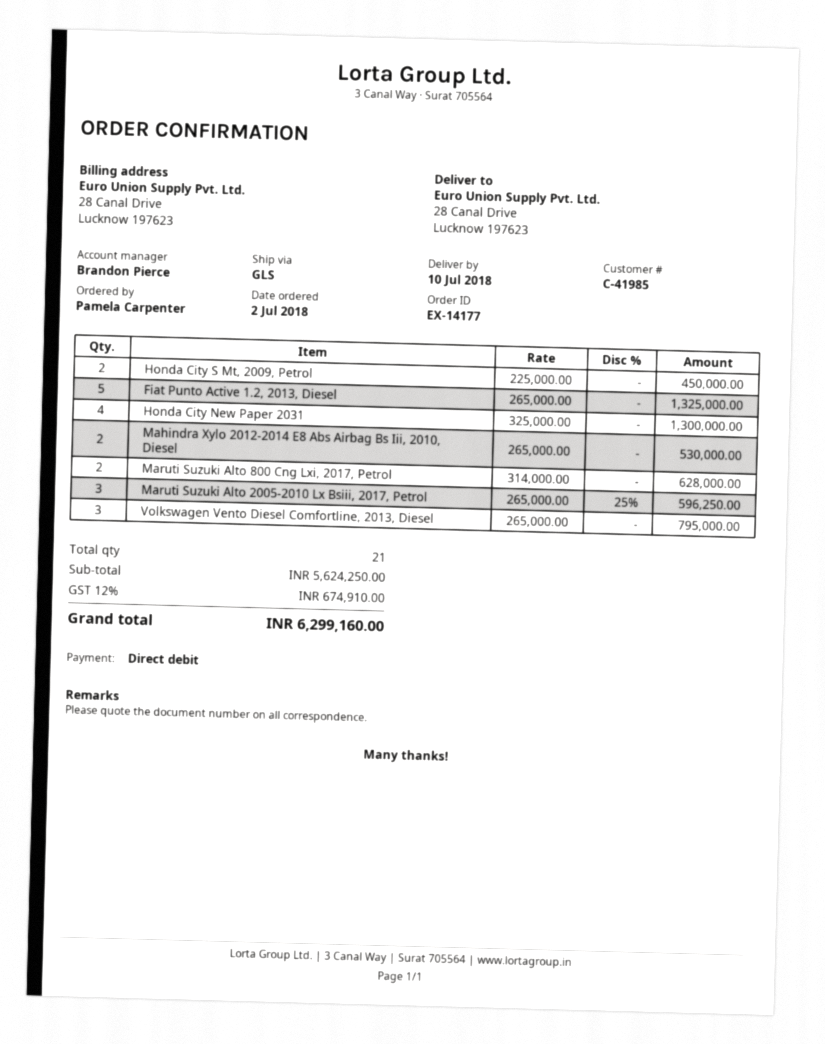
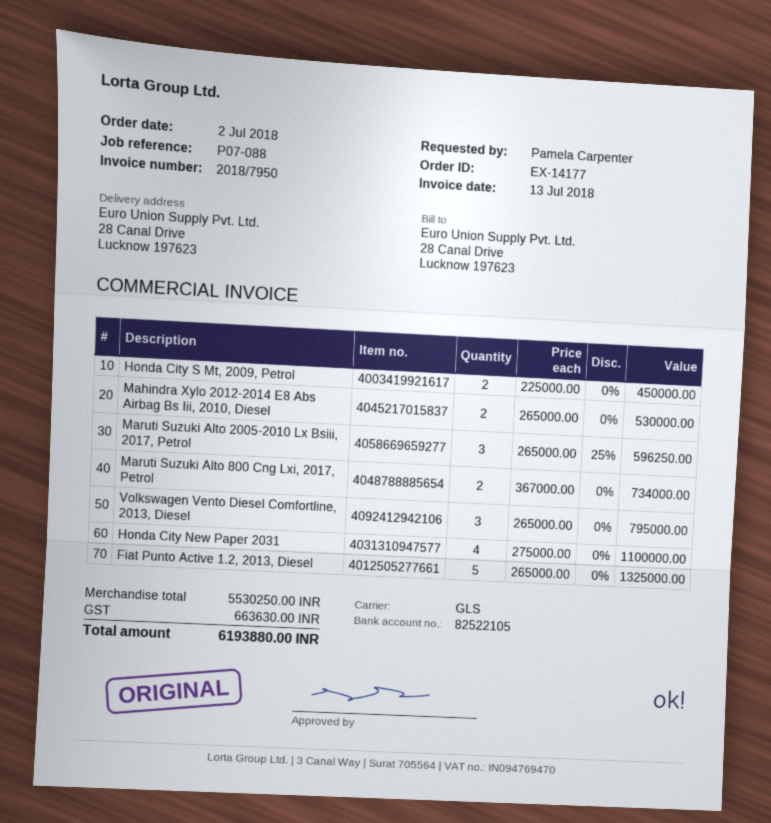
Honda City New Paper 2031: 4 x 325000.00 = 1300000.00 -> 4 x 275000.00 = 1100000.00
Maruti Suzuki Alto 800 Cng Lxi, 2017, Petrol: 2 x 314000.00 = 628000.00 -> 2 x 367000.00 = 734000.00
subtotal: 5624250.00 -> 5530250.00
tax: 674910.00 -> 663630.00
total: 6299160.00 -> 6193880.00

